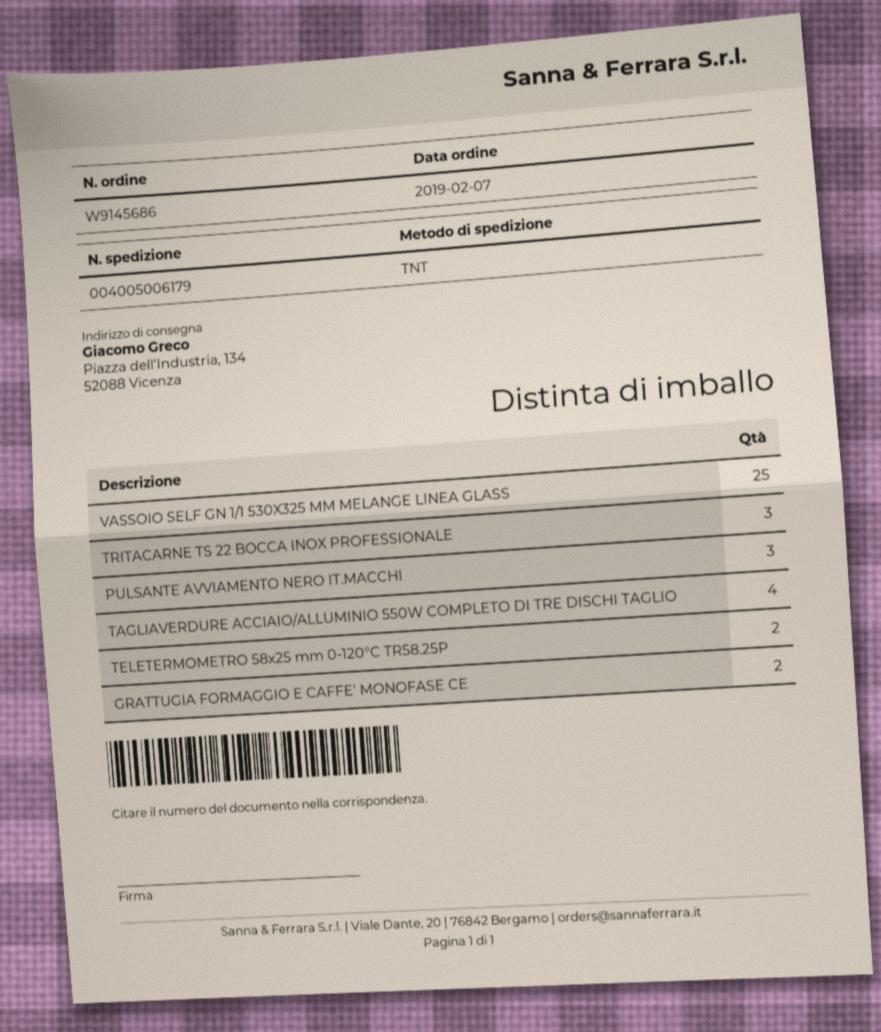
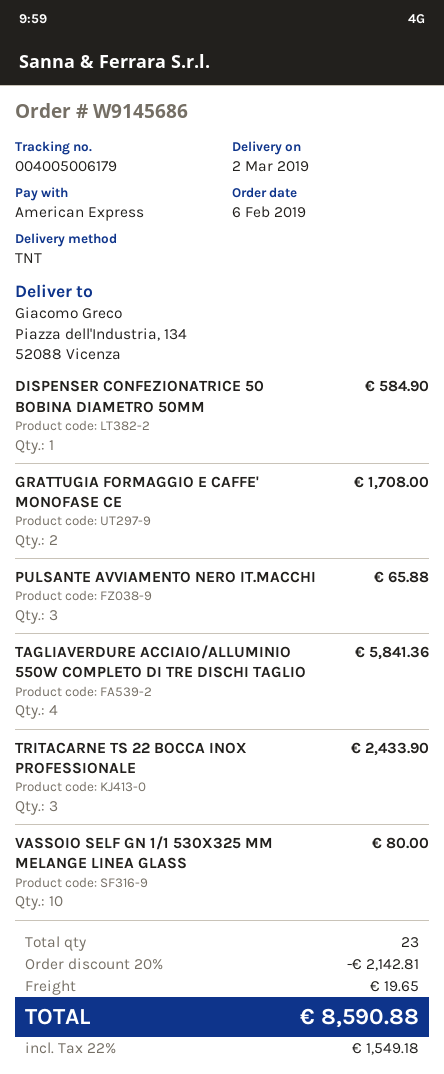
order date: 2019-02-07 -> 2019-02-06
VASSOIO SELF GN 1/1 530X325 MM MELANGE LINEA GLASS: 25 -> 10
TELETERMOMETRO 58x25 mm 0-120°C TR58.25P: 2 -> none
DISPENSER CONFEZIONATRICE 50 BOBINA DIAMETRO 50MM: none -> 1

